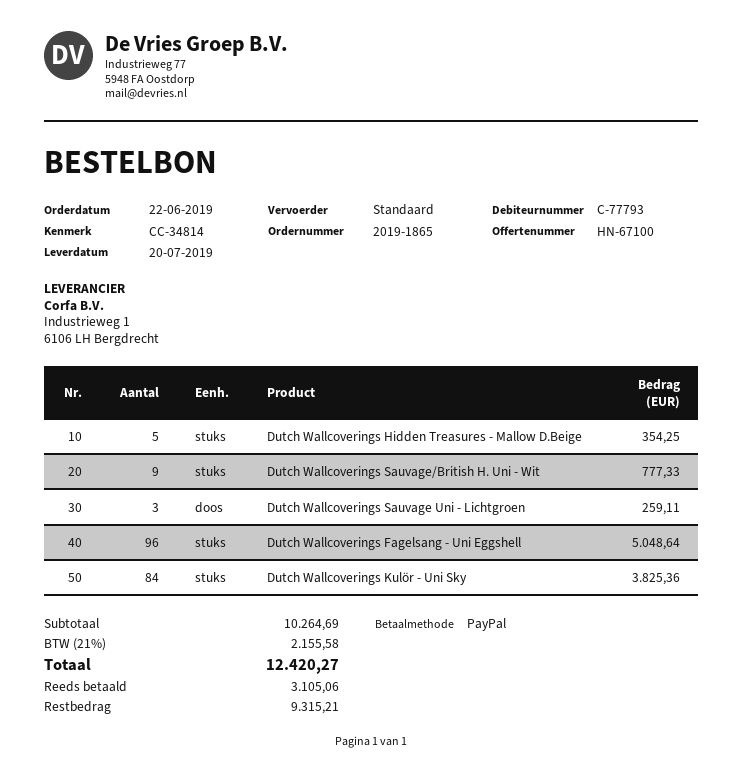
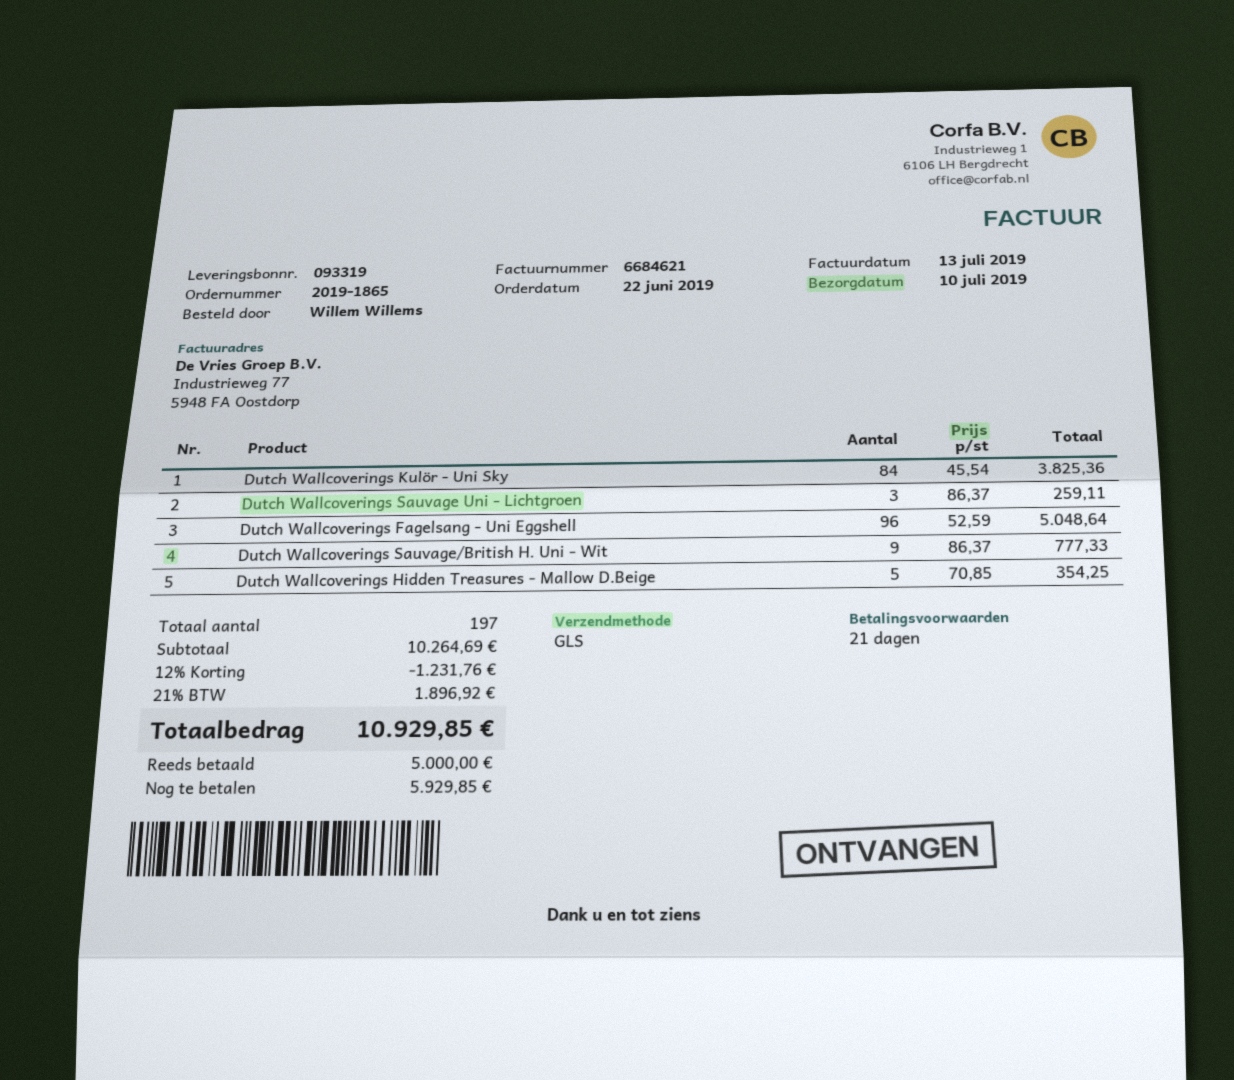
delivery date: 2019-07-20 -> 2019-07-10
shipping method: standard -> GLS
discount: none -> 12% = 1231.76
tax: 21% = 2155.58 -> 21% = 1896.92
total: 12420.27 -> 10929.85
deposit: 3105.06 -> 5000.00
balance: 9315.21 -> 5929.85

